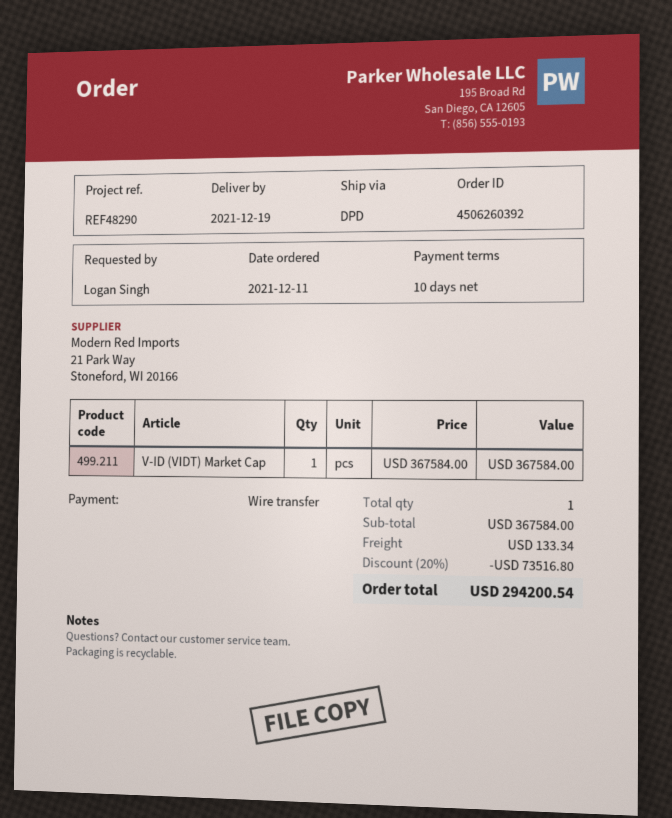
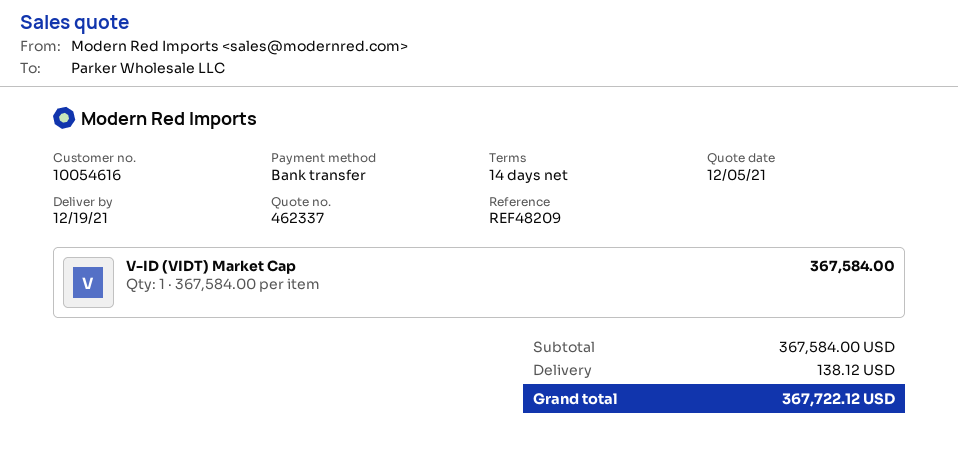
payment terms: 10 days -> 14 days
reference: REF48290 -> REF48209
discount: 20% = 73516.80 -> none
shipping: 133.34 -> 138.12
total: 294200.54 -> 367722.12

